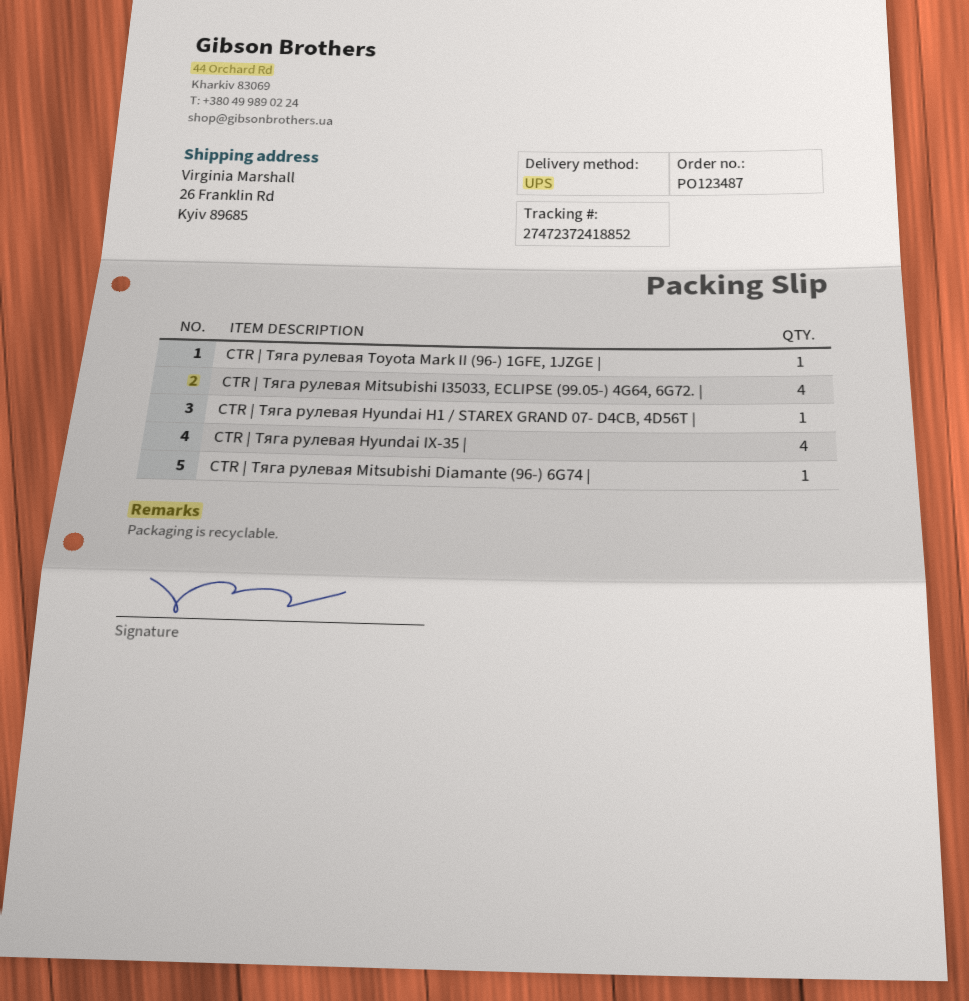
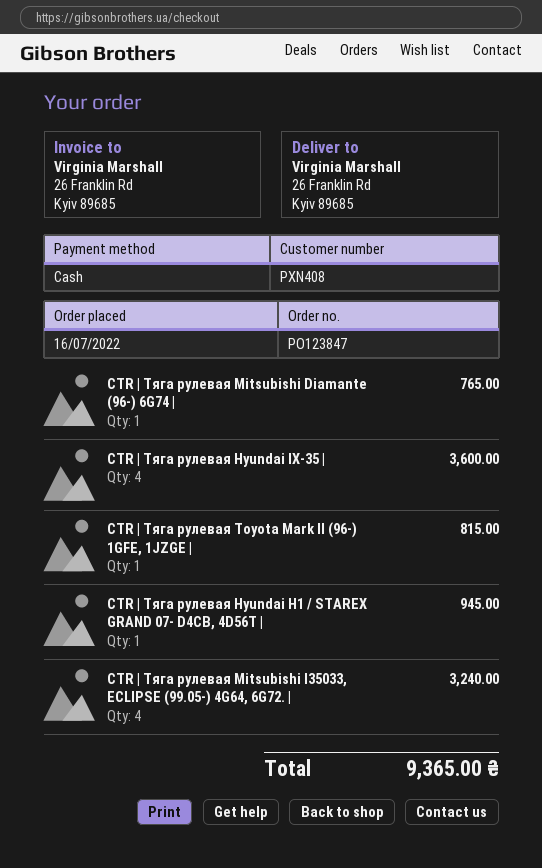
order number: PO123487 -> PO123847

